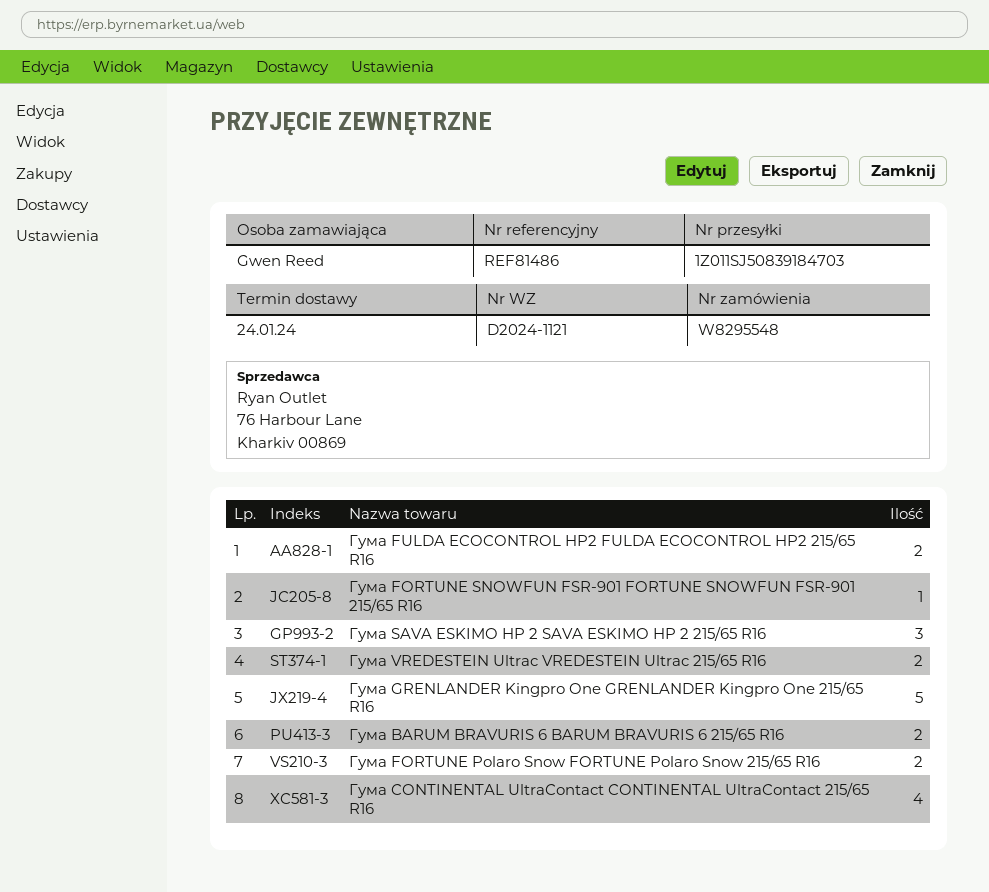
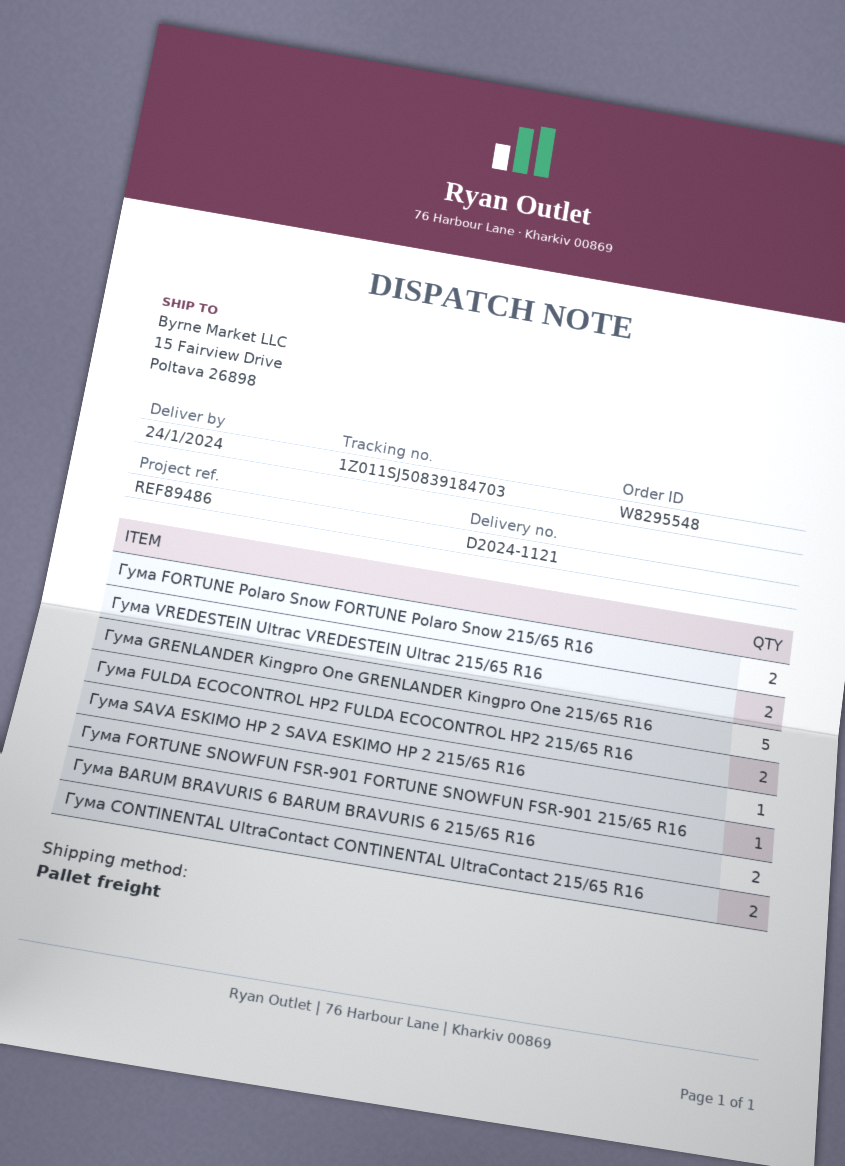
reference: REF81486 -> REF89486
Гума SAVA ESKIMO HP 2 SAVA ESKIMO HP 2 215/65 R16: 3 -> 1
Гума CONTINENTAL UltraContact CONTINENTAL UltraContact 215/65 R16: 4 -> 2

